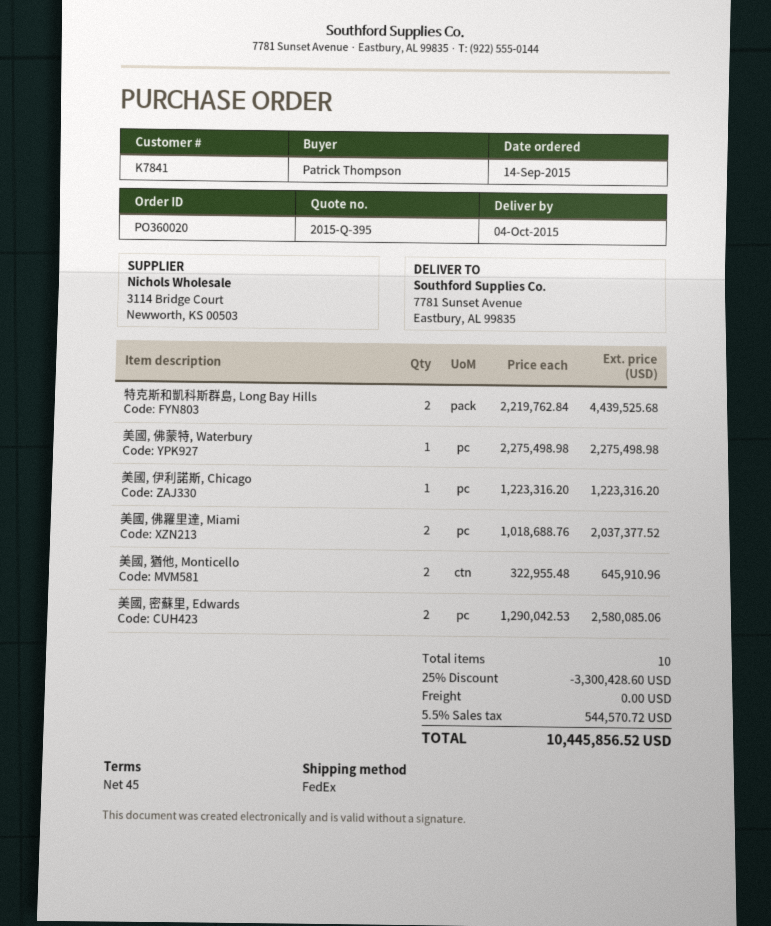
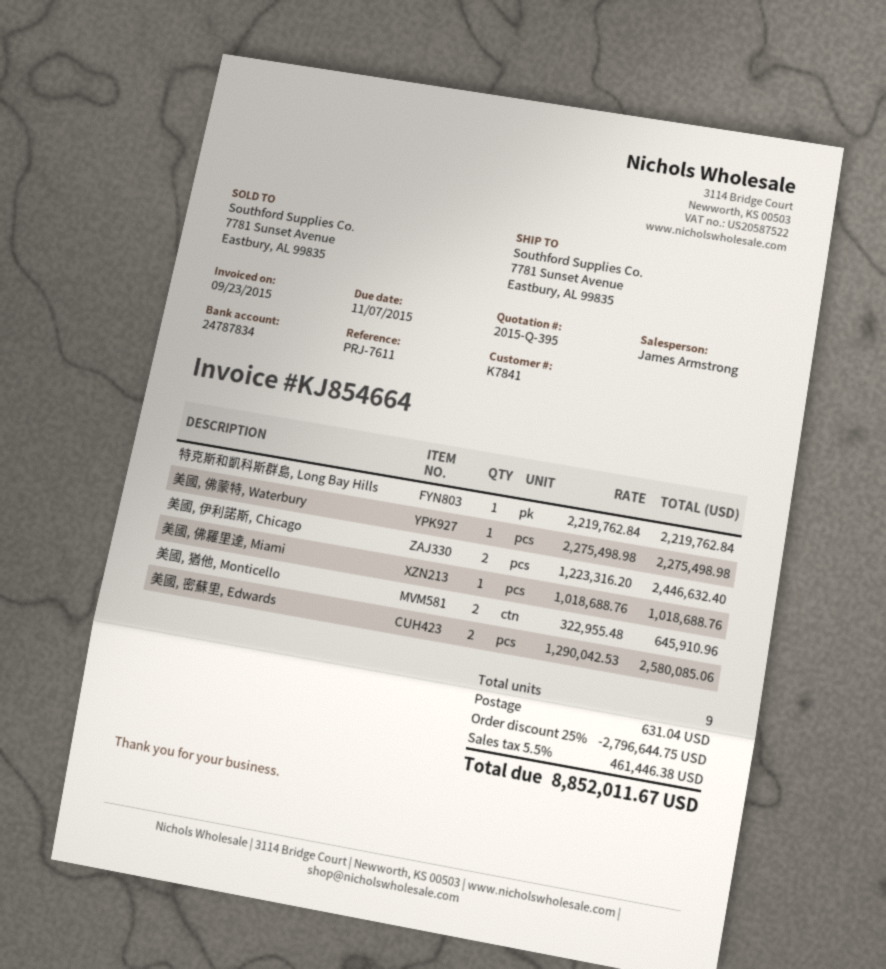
特克斯和凱科斯群島, Long Bay Hills: 2 x 2219762.84 = 4439525.68 -> 1 x 2219762.84 = 2219762.84
美國, 伊利諾斯, Chicago: 1 x 1223316.20 = 1223316.20 -> 2 x 1223316.20 = 2446632.40
美國, 佛羅里達, Miami: 2 x 1018688.76 = 2037377.52 -> 1 x 1018688.76 = 1018688.76
total quantity: 10 -> 9
discount: 25% = 3300428.60 -> 25% = 2796644.75
shipping: 0.00 -> 631.04
tax: 5.5% = 544570.72 -> 5.5% = 461446.38
total: 10445856.52 -> 8852011.67

